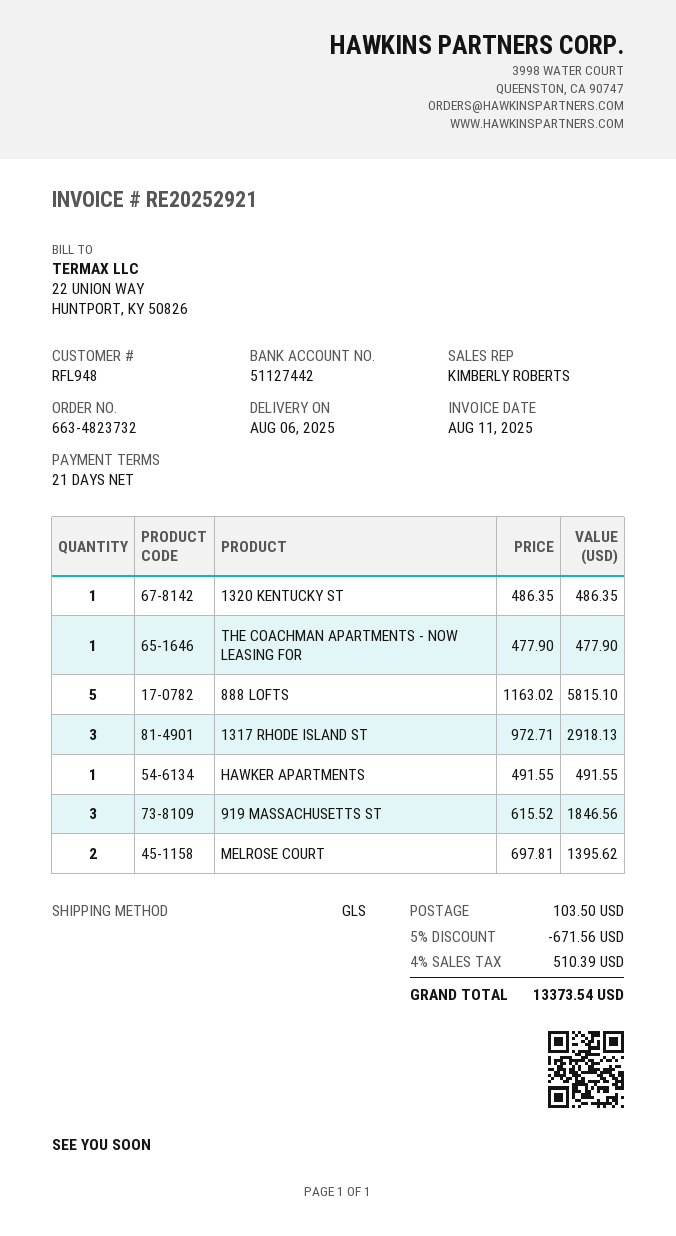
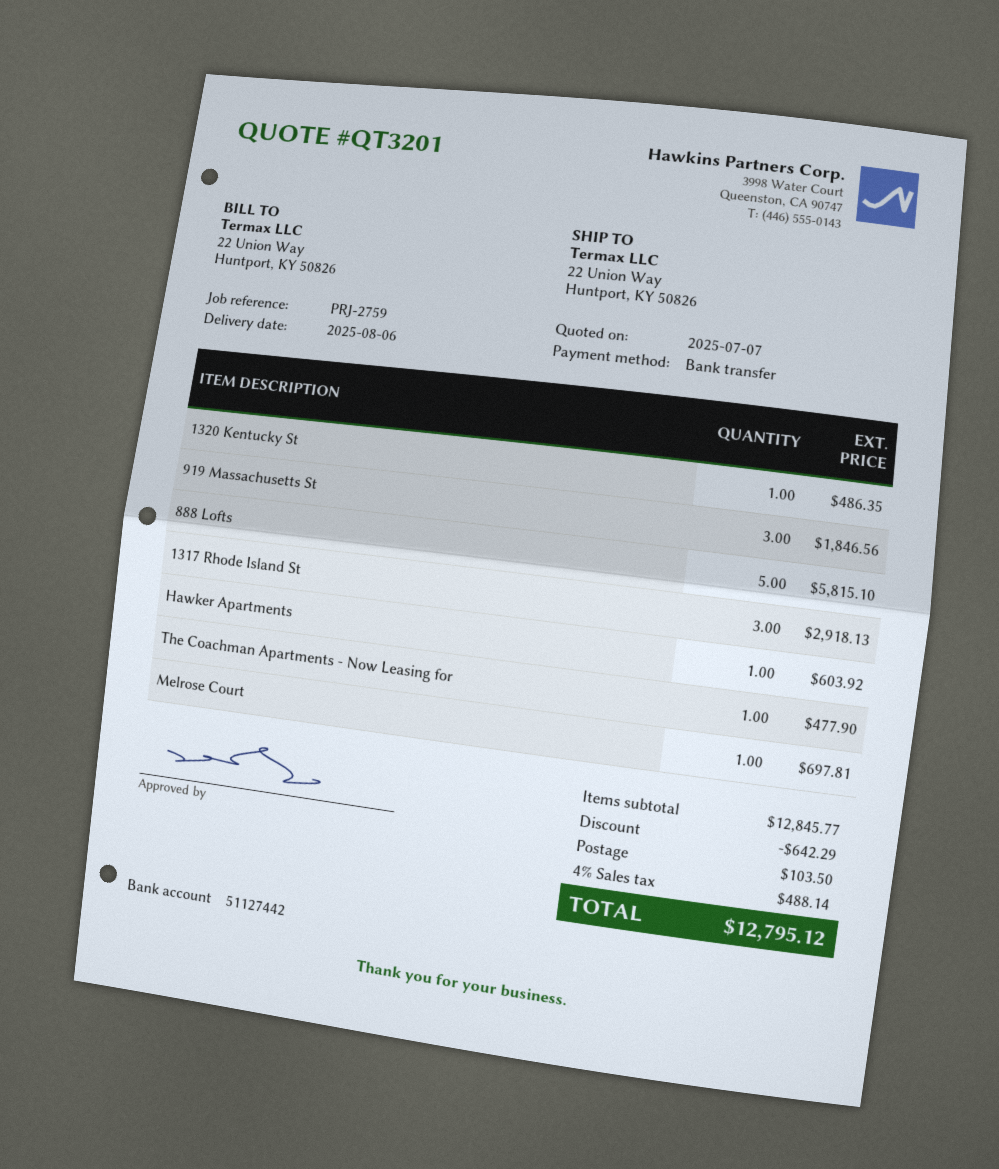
HAWKER APARTMENTS: 1 for 491.55 -> 1 for 603.92
MELROSE COURT: 2 for 1395.62 -> 1 for 697.81
discount: 671.56 -> 642.29
tax: 4% = 510.39 -> 4% = 488.14
total: 13373.54 -> 12795.12

